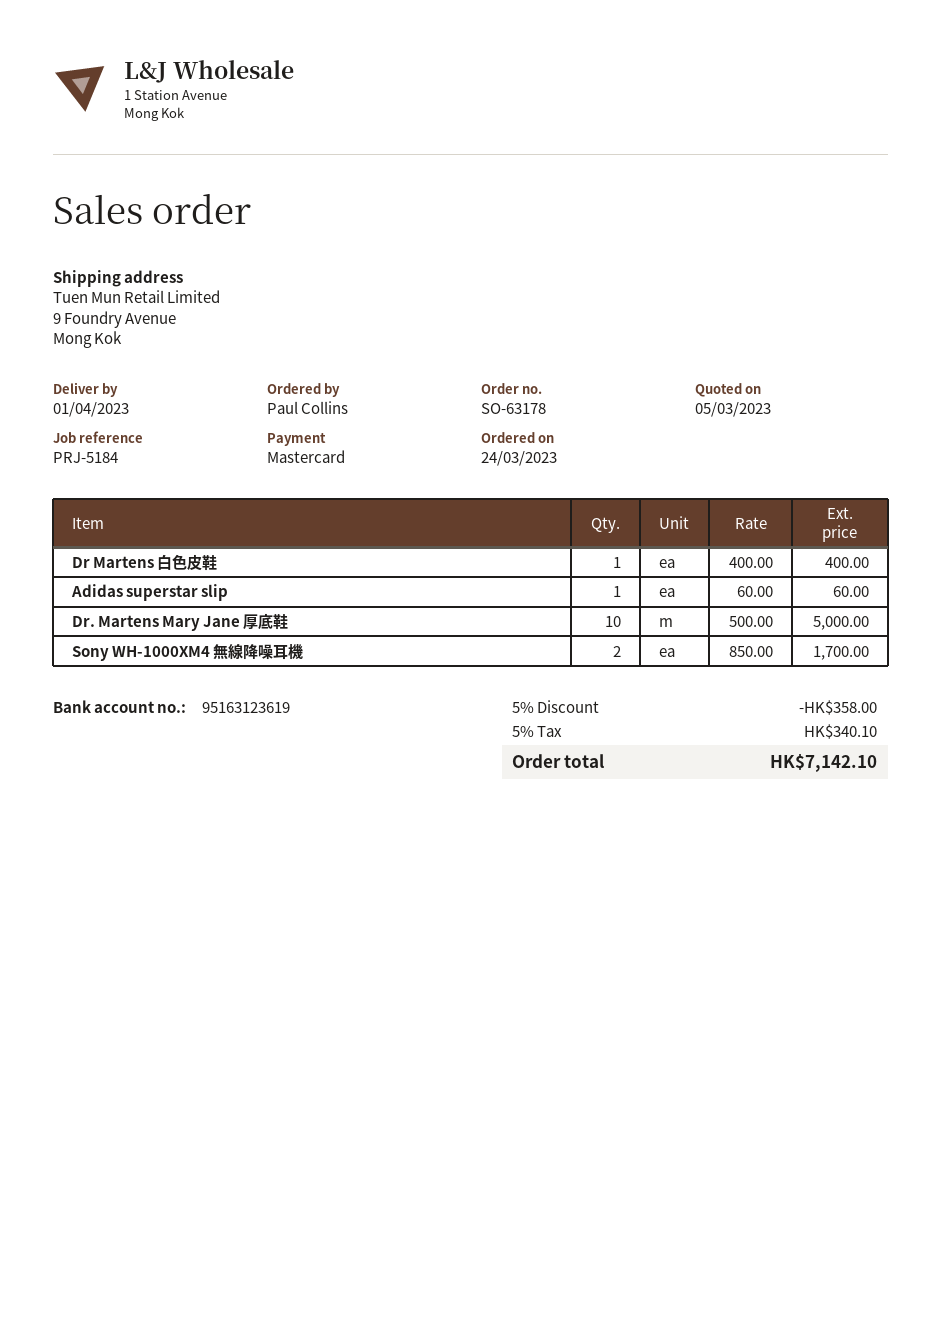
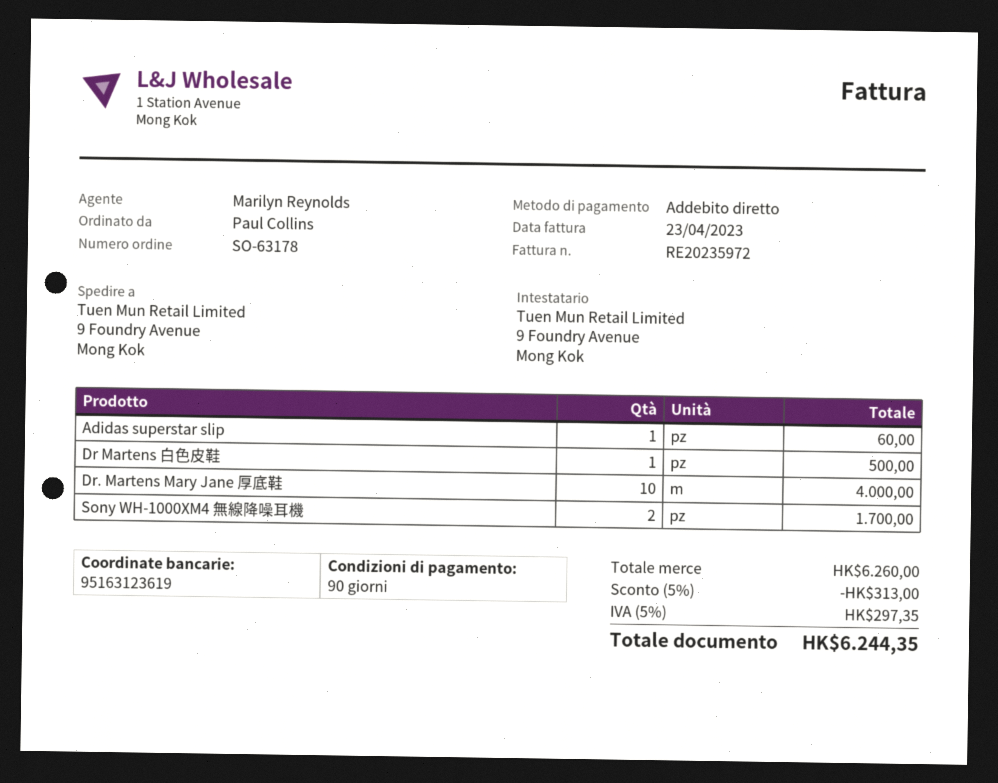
payment method: Mastercard -> direct debit
Dr Martens 白色皮鞋: 1 for 400.00 -> 1 for 500.00
Dr. Martens Mary Jane 厚底鞋: 10 for 5000.00 -> 10 for 4000.00
discount: 5% = 358.00 -> 5% = 313.00
tax: 5% = 340.10 -> 5% = 297.35
total: 7142.10 -> 6244.35

